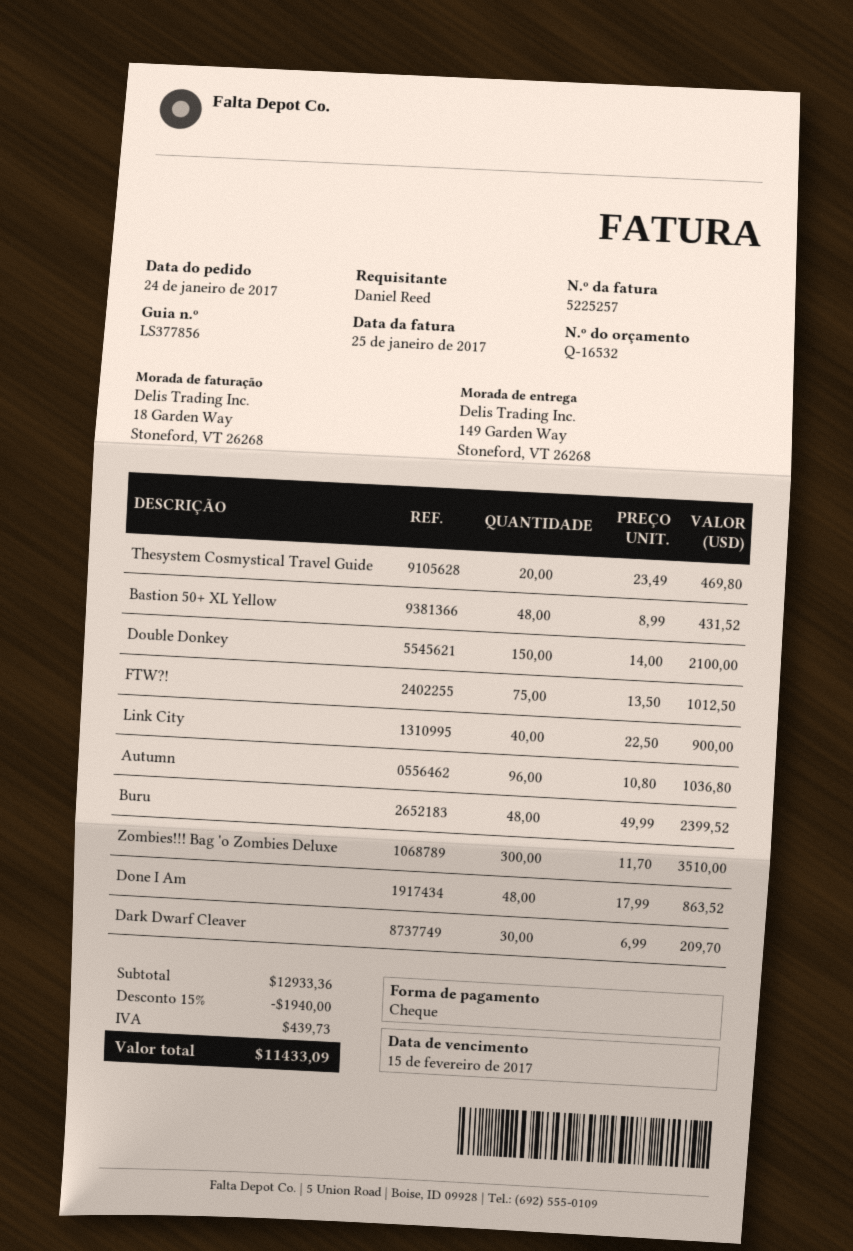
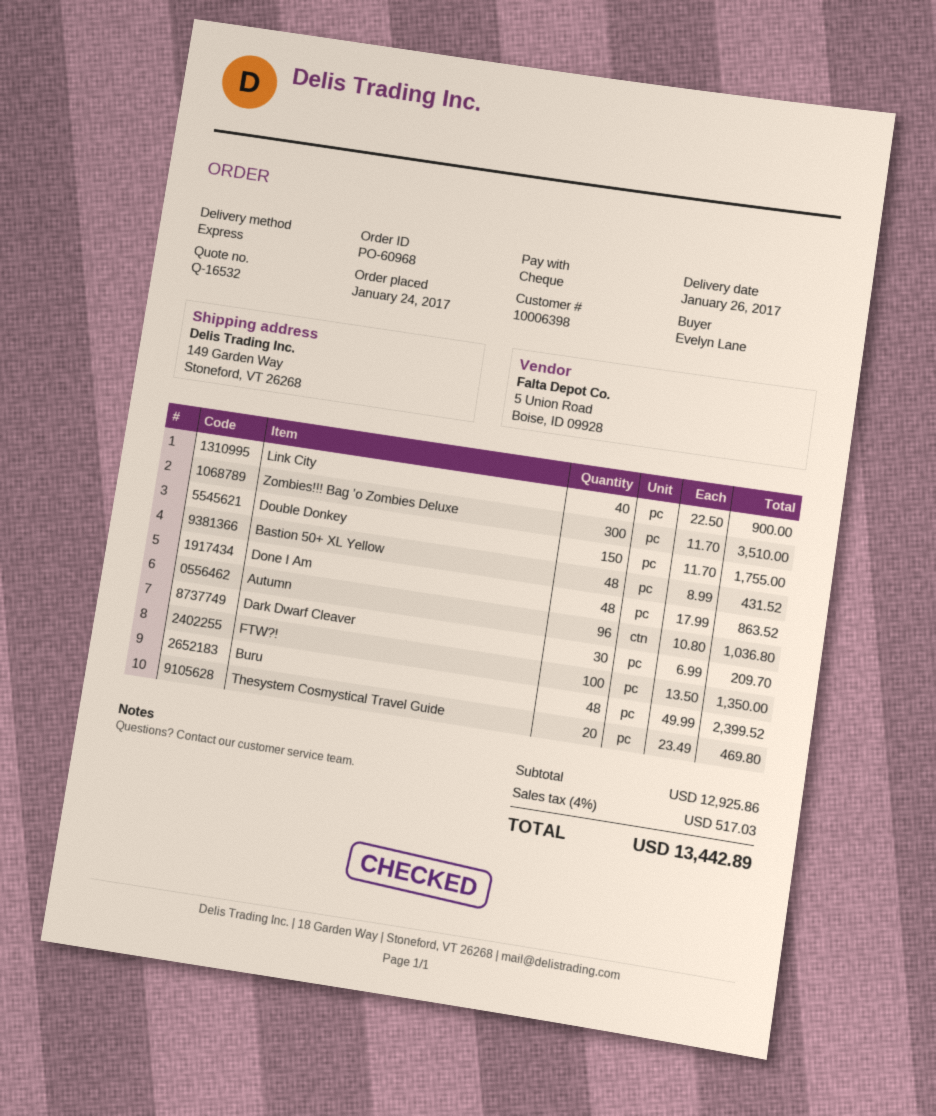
ordered by: Daniel Reed -> Evelyn Lane
Double Donkey: 150 x 14.00 = 2100.00 -> 150 x 11.70 = 1755.00
FTW?!: 75 x 13.50 = 1012.50 -> 100 x 13.50 = 1350.00
subtotal: 12933.36 -> 12925.86
discount: 15% = 1940.00 -> none
tax: 439.73 -> 517.03
total: 11433.09 -> 13442.89

